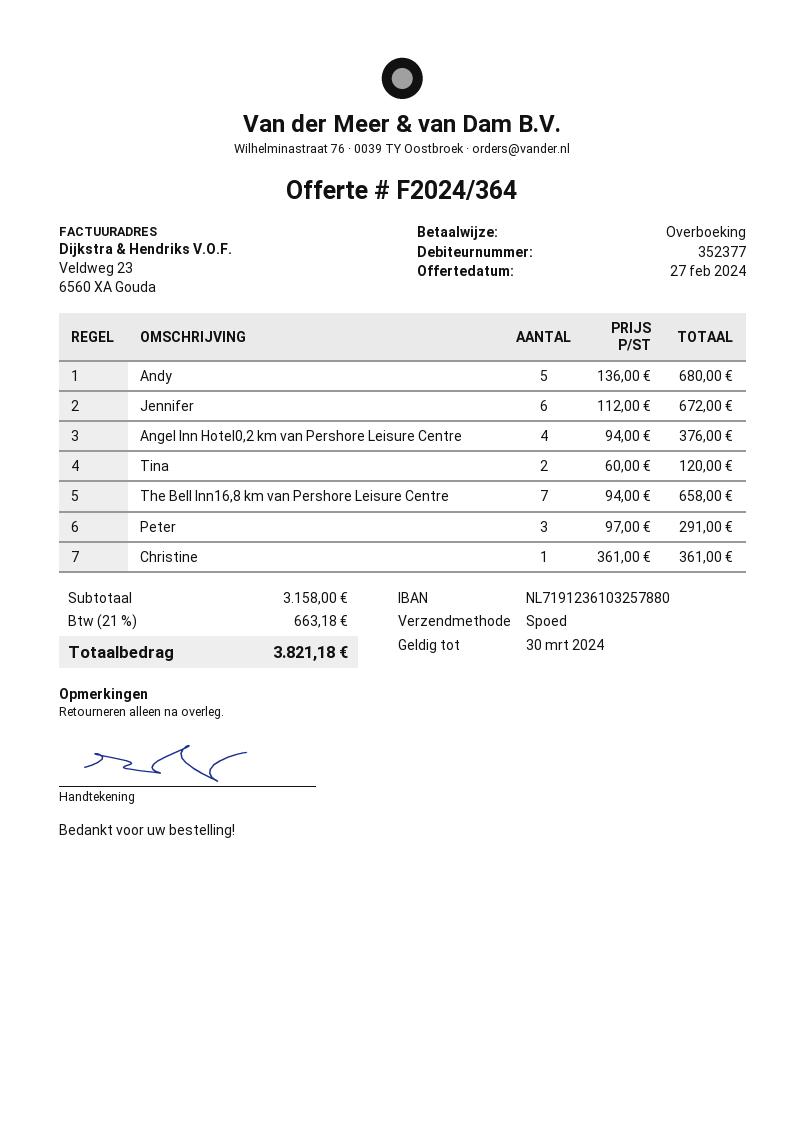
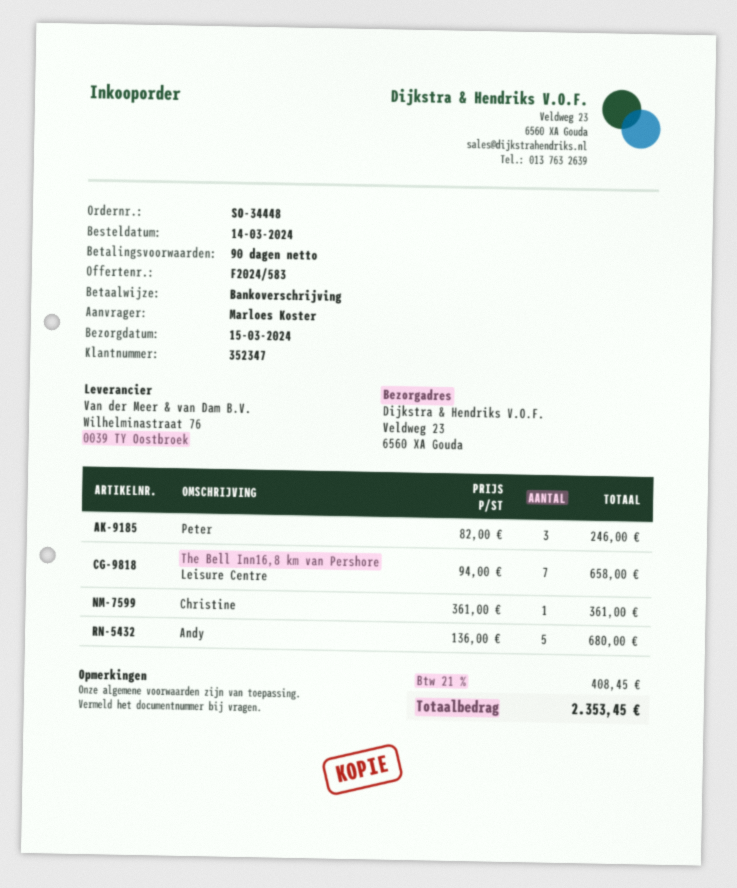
quote number: F2024/364 -> F2024/583
customer number: 352377 -> 352347
Jennifer: 6 x 112.00 = 672.00 -> none
Angel Inn Hotel0,2 km van Pershore Leisure Centre: 4 x 94.00 = 376.00 -> none
Tina: 2 x 60.00 = 120.00 -> none
Peter: 3 x 97.00 = 291.00 -> 3 x 82.00 = 246.00
tax: 21% = 663.18 -> 21% = 408.45
total: 3821.18 -> 2353.45

